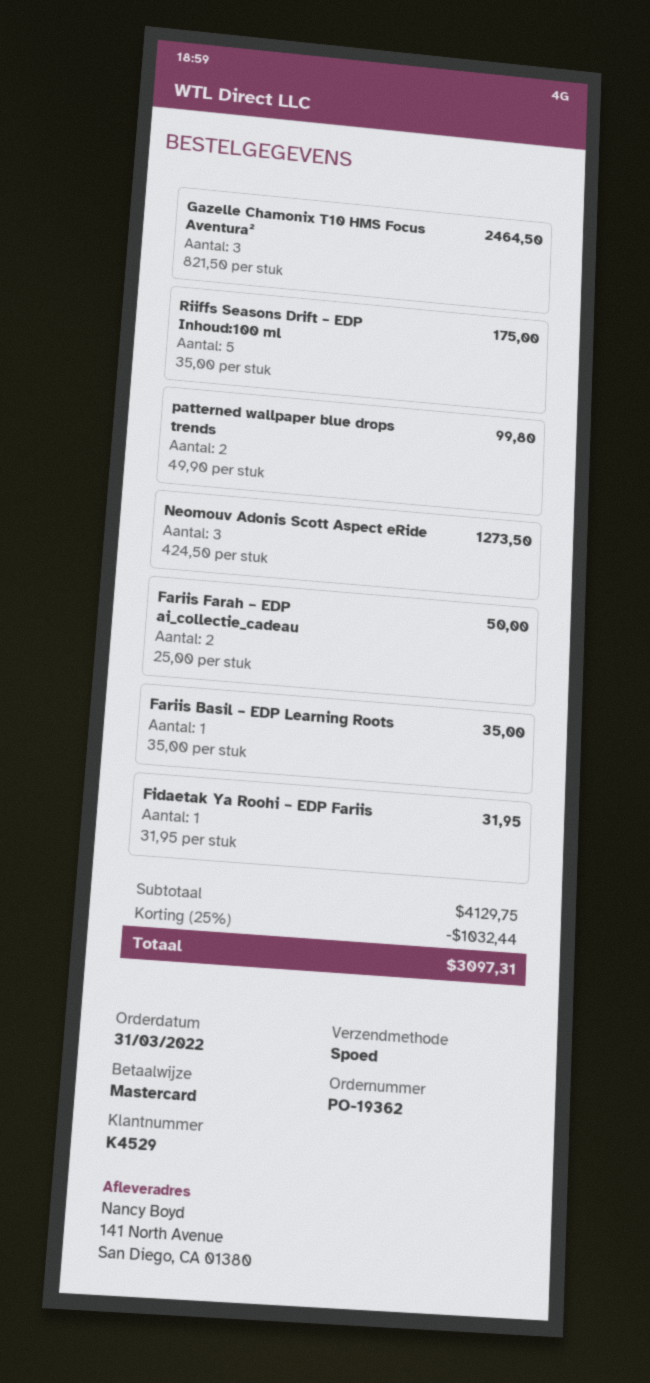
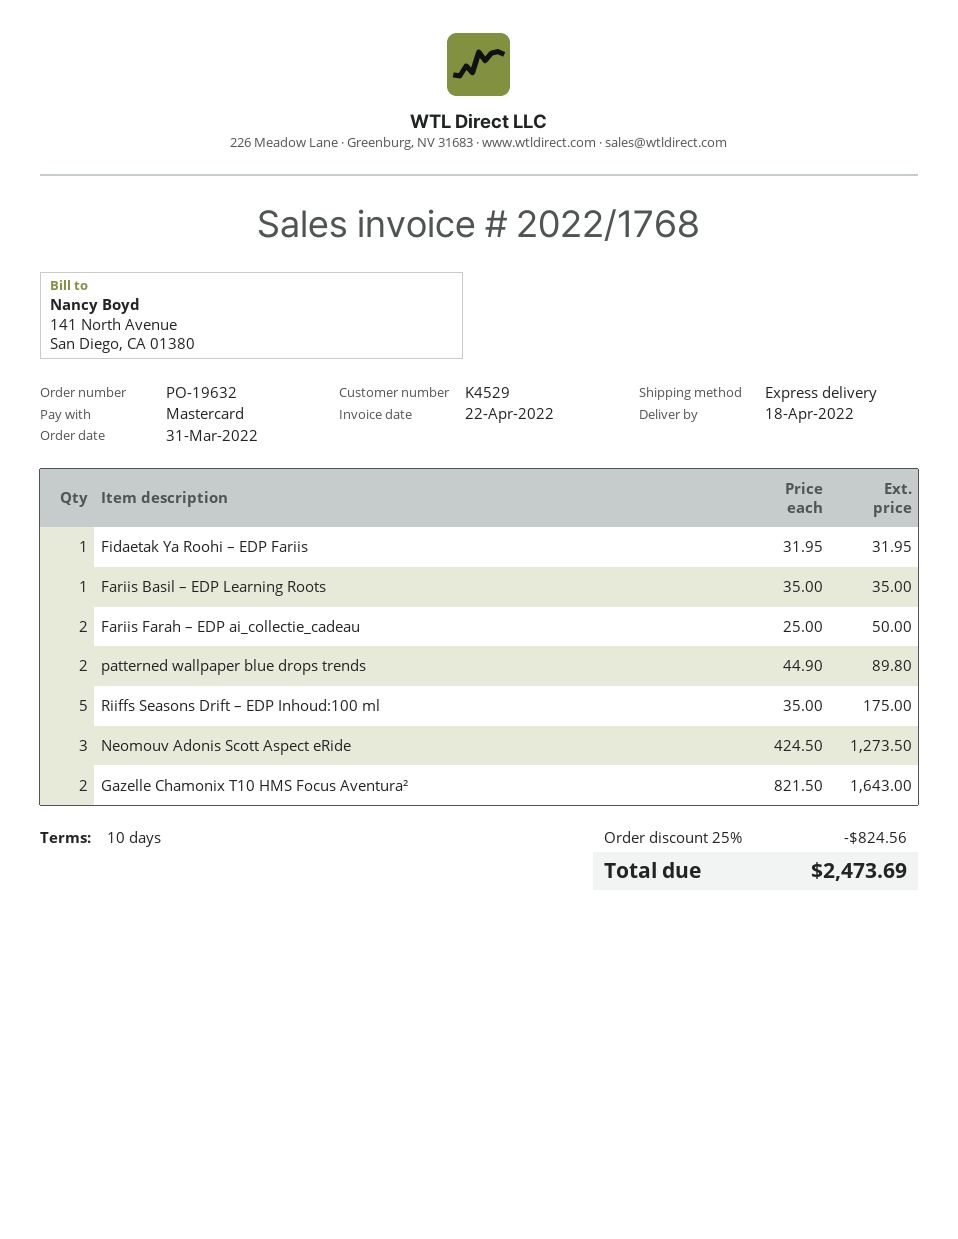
order number: PO-19362 -> PO-19632
Gazelle Chamonix T10 HMS Focus Aventura²: 3 x 821.50 = 2464.50 -> 2 x 821.50 = 1643.00
patterned wallpaper blue drops trends: 2 x 49.90 = 99.80 -> 2 x 44.90 = 89.80
discount: 25% = 1032.44 -> 25% = 824.56
total: 3097.31 -> 2473.69

